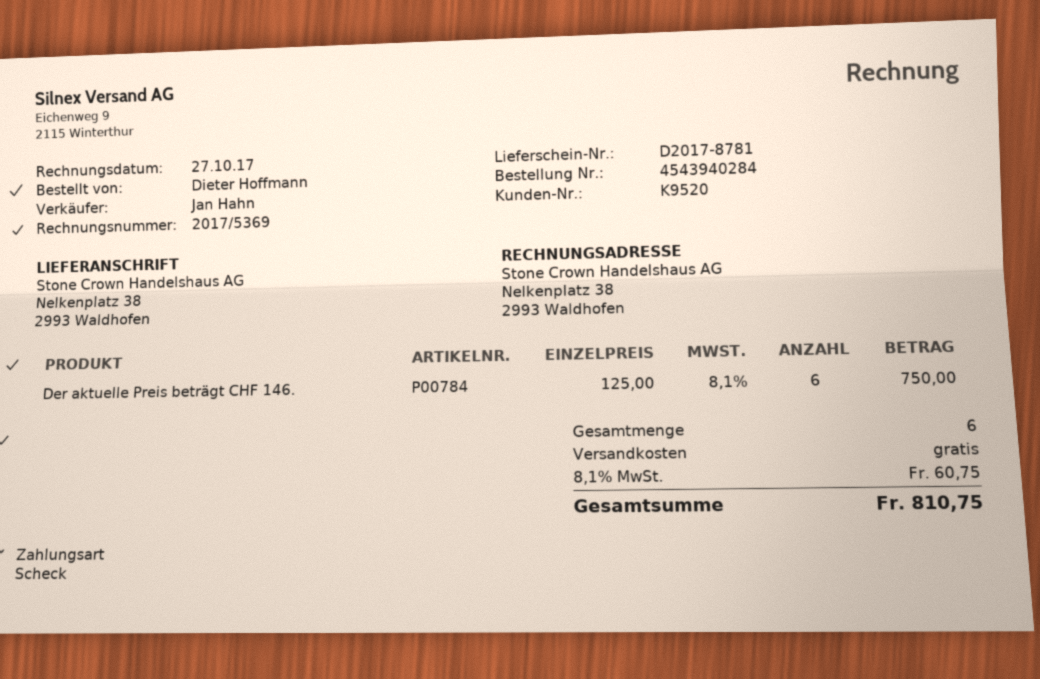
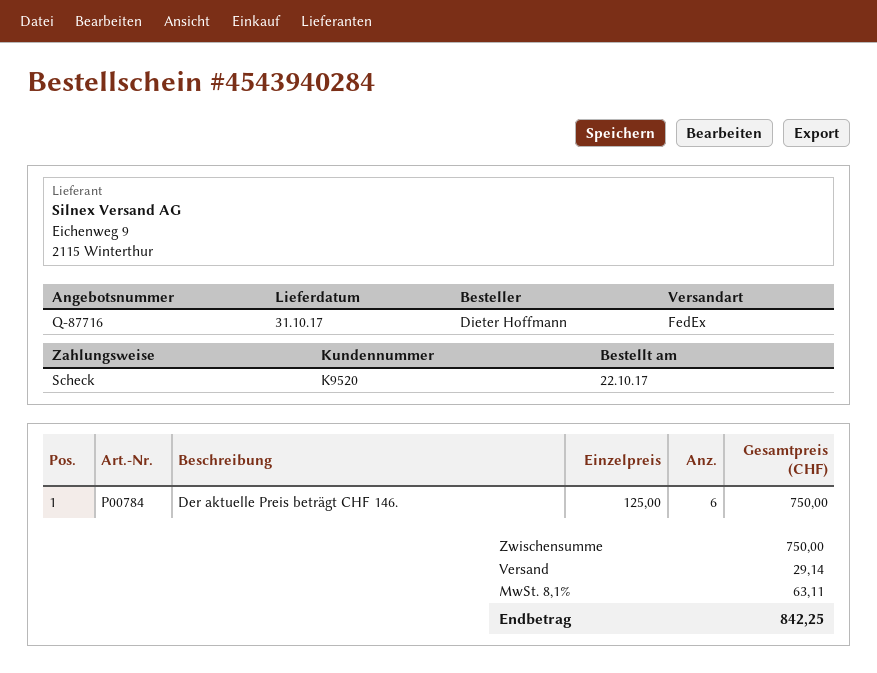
shipping: 0.00 -> 29.14
tax: 8.1% = 60.75 -> 8.1% = 63.11
total: 810.75 -> 842.25

